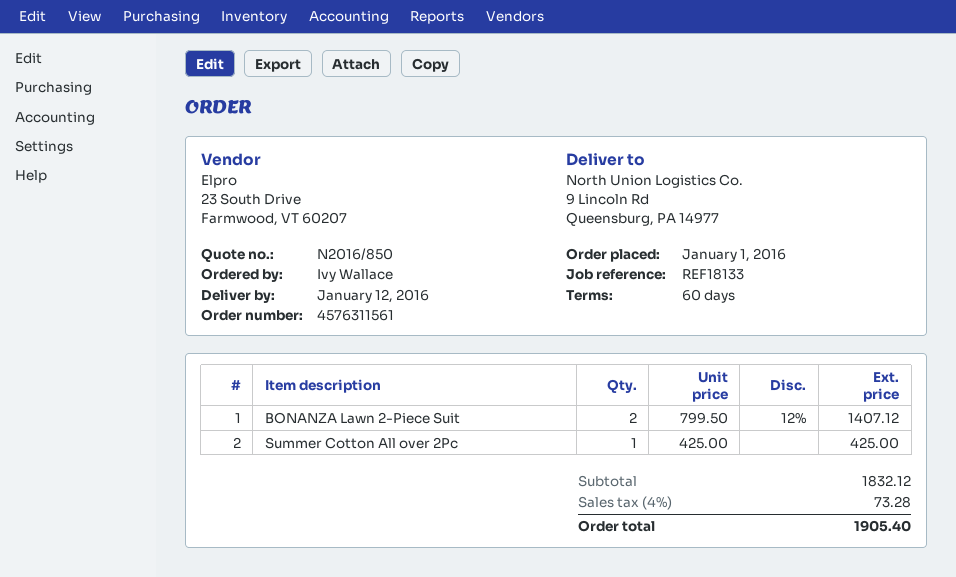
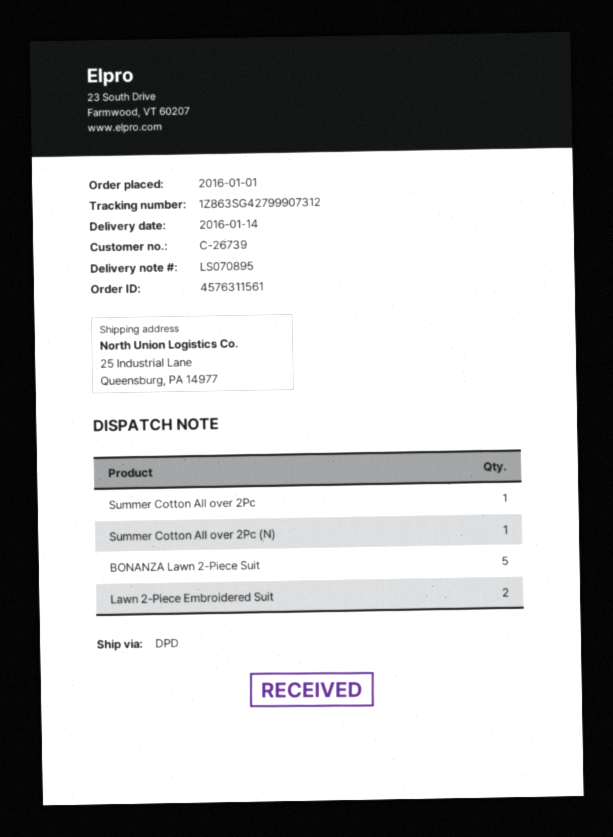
delivery date: 2016-01-12 -> 2016-01-14
ship to: 9 Lincoln Rd, Queensburg, PA 14977 -> 25 Industrial Lane, Queensburg, PA 14977
BONANZA Lawn 2-Piece Suit: 2 -> 5
Summer Cotton All over 2Pc (N): none -> 1
Lawn 2-Piece Embroidered Suit: none -> 2

